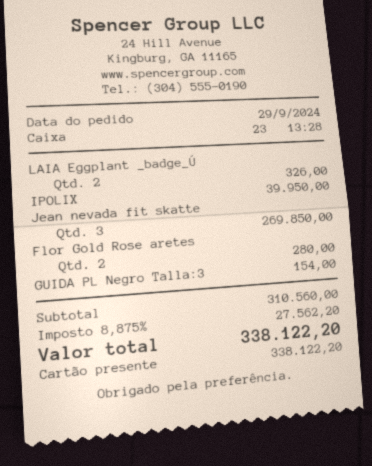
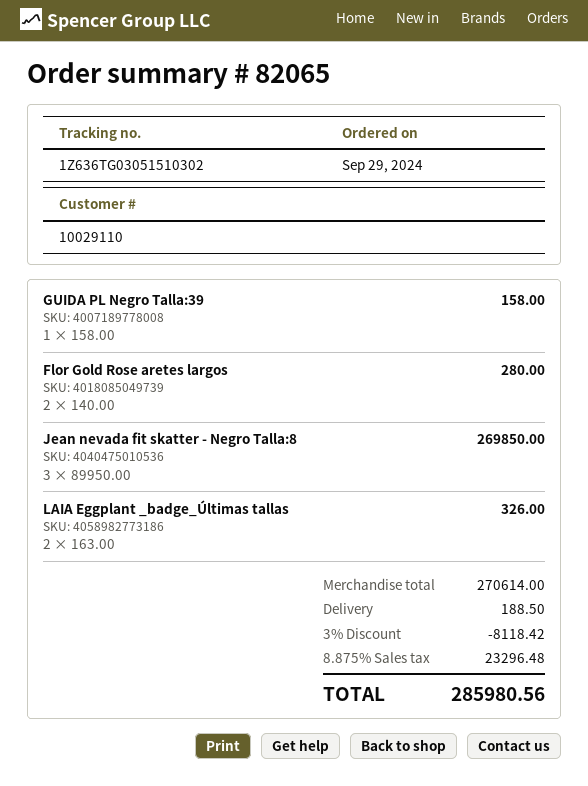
IPOLIX: 1 for 39950.00 -> none
GUIDA PL Negro Talla:3: 1 for 154.00 -> 1 for 158.00
subtotal: 310560.00 -> 270614.00
discount: none -> 3% = 8118.42
shipping: none -> 188.50
tax: 8.875% = 27562.20 -> 8.875% = 23296.48
total: 338122.20 -> 285980.56

